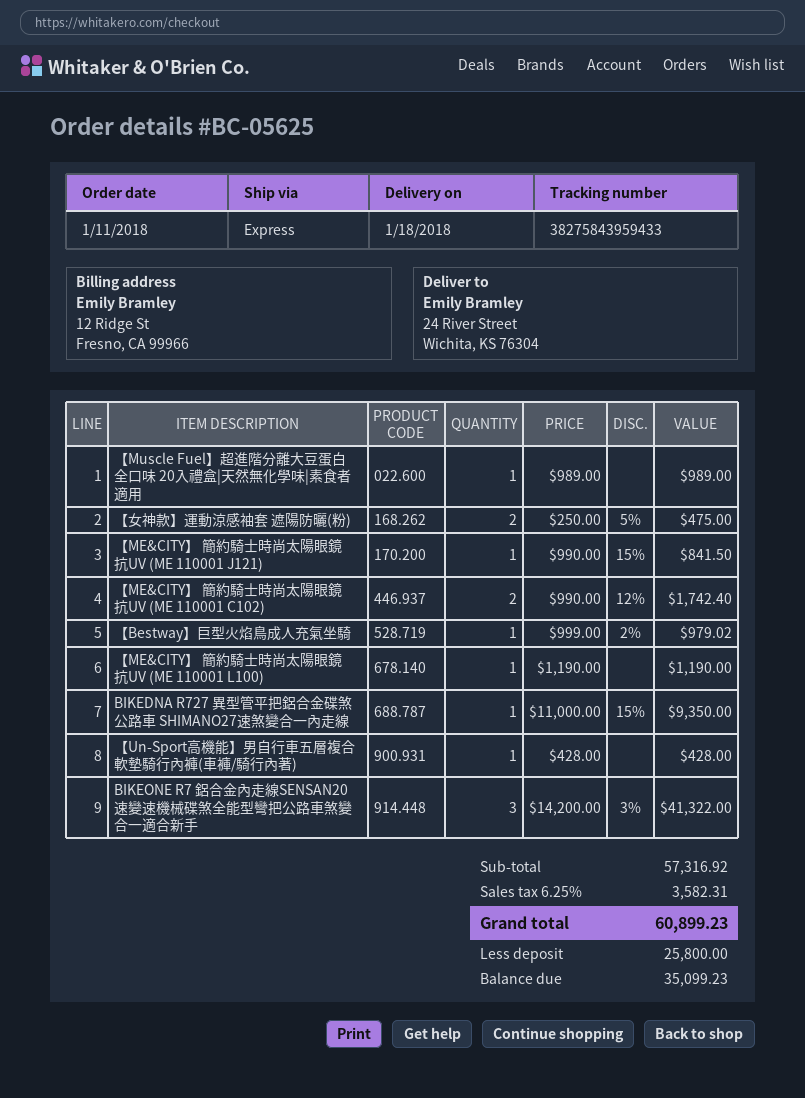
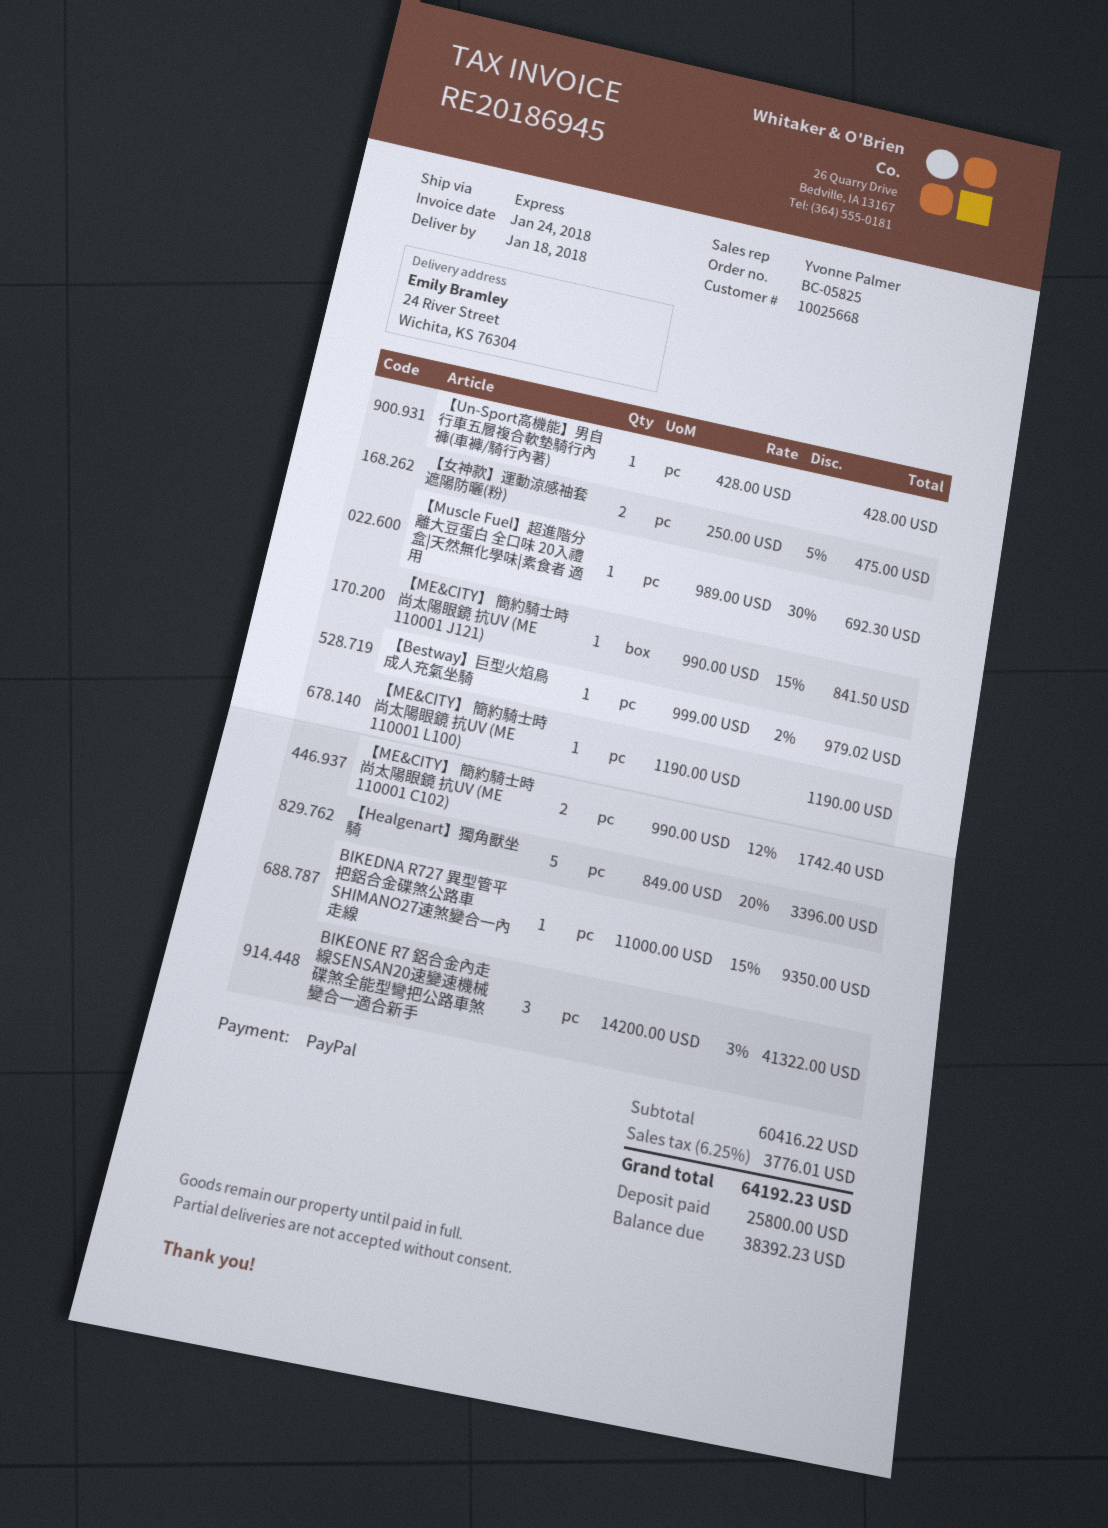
order number: BC-05625 -> BC-05825
【Muscle Fuel】超進階分離大豆蛋白 全口味 20入禮盒|天然無化學味|素食者 適用: 1 x 989.00 = 989.00 -> 1 x 989.00 - 30% = 692.30
【Healgenart】獨角獸坐騎: none -> 5 x 849.00 - 20% = 3396.00
subtotal: 57316.92 -> 60416.22
tax: 6.25% = 3582.31 -> 6.25% = 3776.01
total: 60899.23 -> 64192.23
balance: 35099.23 -> 38392.23

